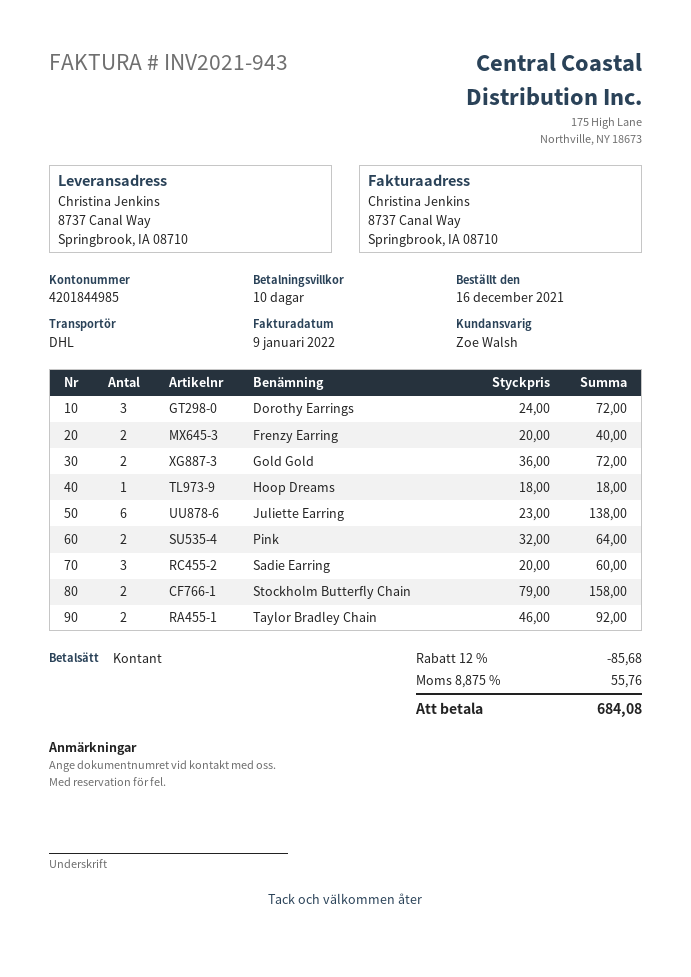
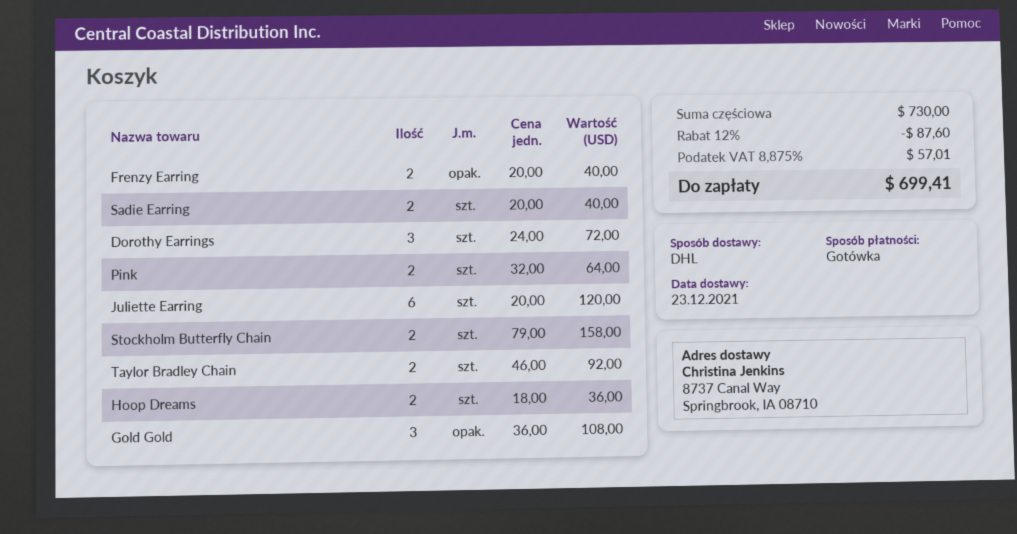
Gold Gold: 2 x 36.00 = 72.00 -> 3 x 36.00 = 108.00
Hoop Dreams: 1 x 18.00 = 18.00 -> 2 x 18.00 = 36.00
Juliette Earring: 6 x 23.00 = 138.00 -> 6 x 20.00 = 120.00
Sadie Earring: 3 x 20.00 = 60.00 -> 2 x 20.00 = 40.00
discount: 12% = 85.68 -> 12% = 87.60
tax: 8.875% = 55.76 -> 8.875% = 57.01
total: 684.08 -> 699.41

